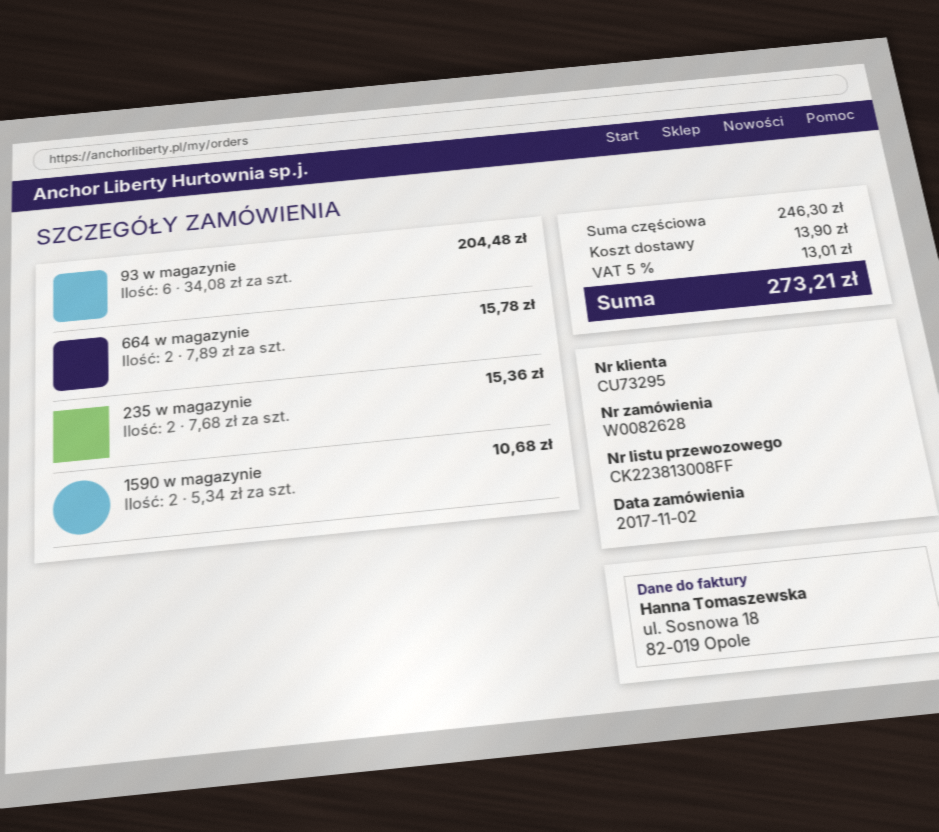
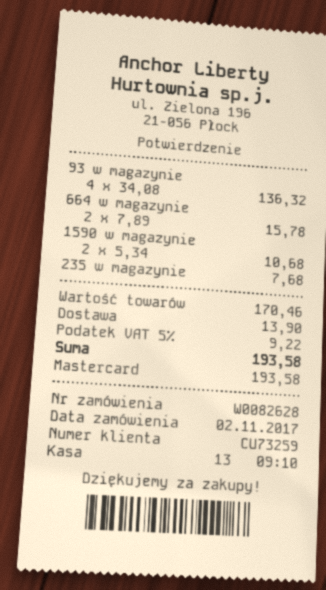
customer number: CU73295 -> CU73259
93 w magazynie: 6 x 34.08 = 204.48 -> 4 x 34.08 = 136.32
235 w magazynie: 2 x 7.68 = 15.36 -> 1 x 7.68 = 7.68
subtotal: 246.30 -> 170.46
tax: 5% = 13.01 -> 5% = 9.22
total: 273.21 -> 193.58

